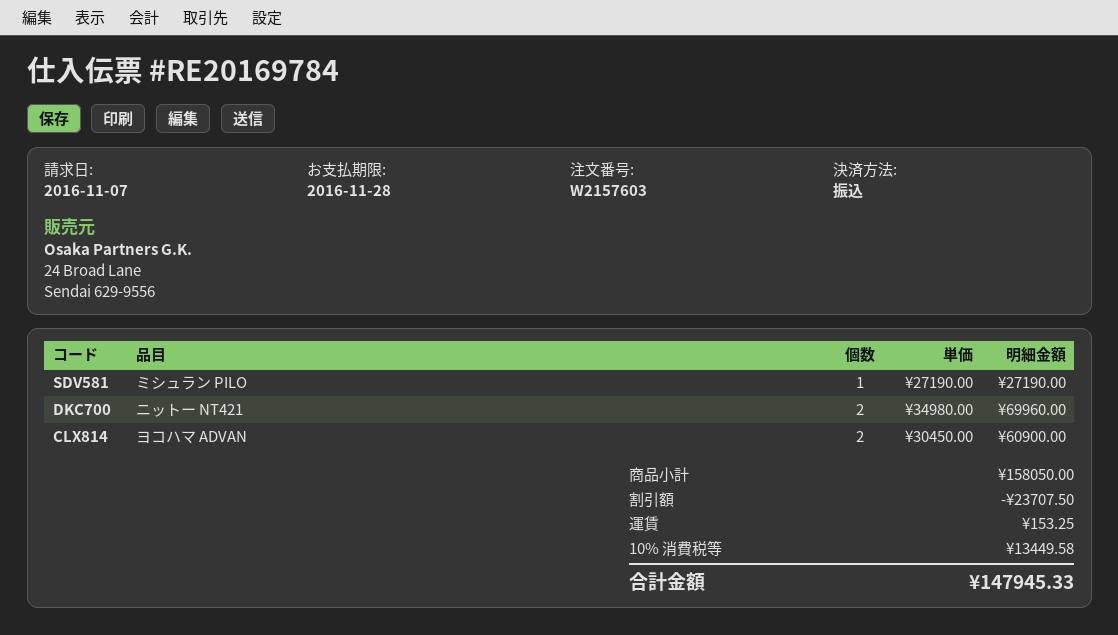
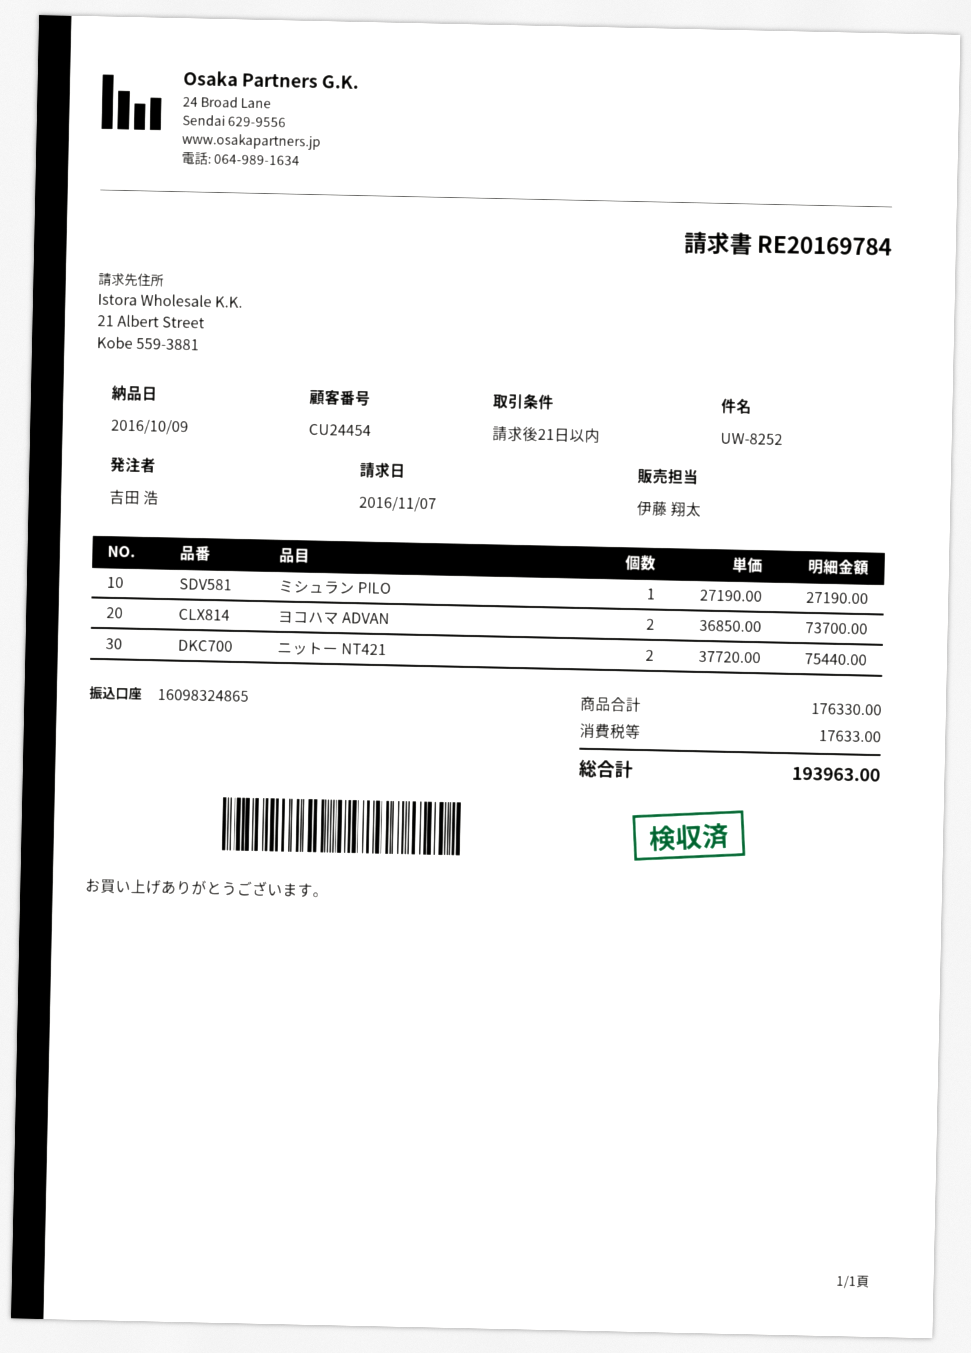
ニットー NT421: 2 x 34980.00 = 69960.00 -> 2 x 37720.00 = 75440.00
ヨコハマ ADVAN: 2 x 30450.00 = 60900.00 -> 2 x 36850.00 = 73700.00
subtotal: 158050.00 -> 176330.00
discount: 23707.50 -> none
shipping: 153.25 -> none
tax: 13449.58 -> 17633.00
total: 147945.33 -> 193963.00

